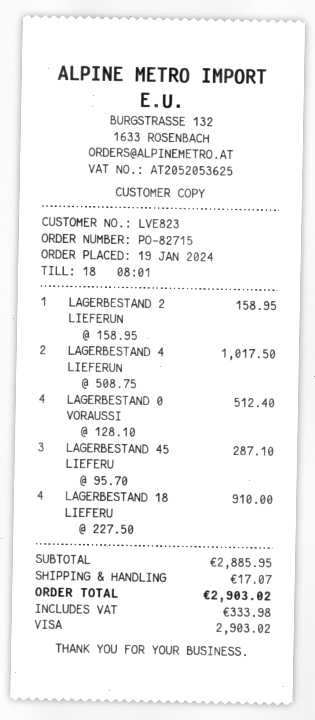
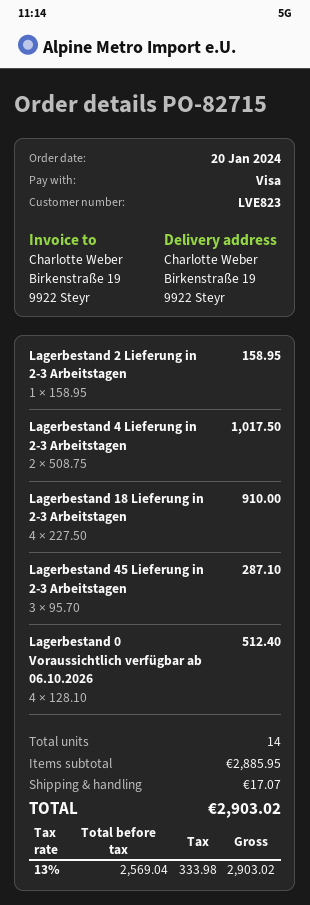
order date: 2024-01-19 -> 2024-01-20

